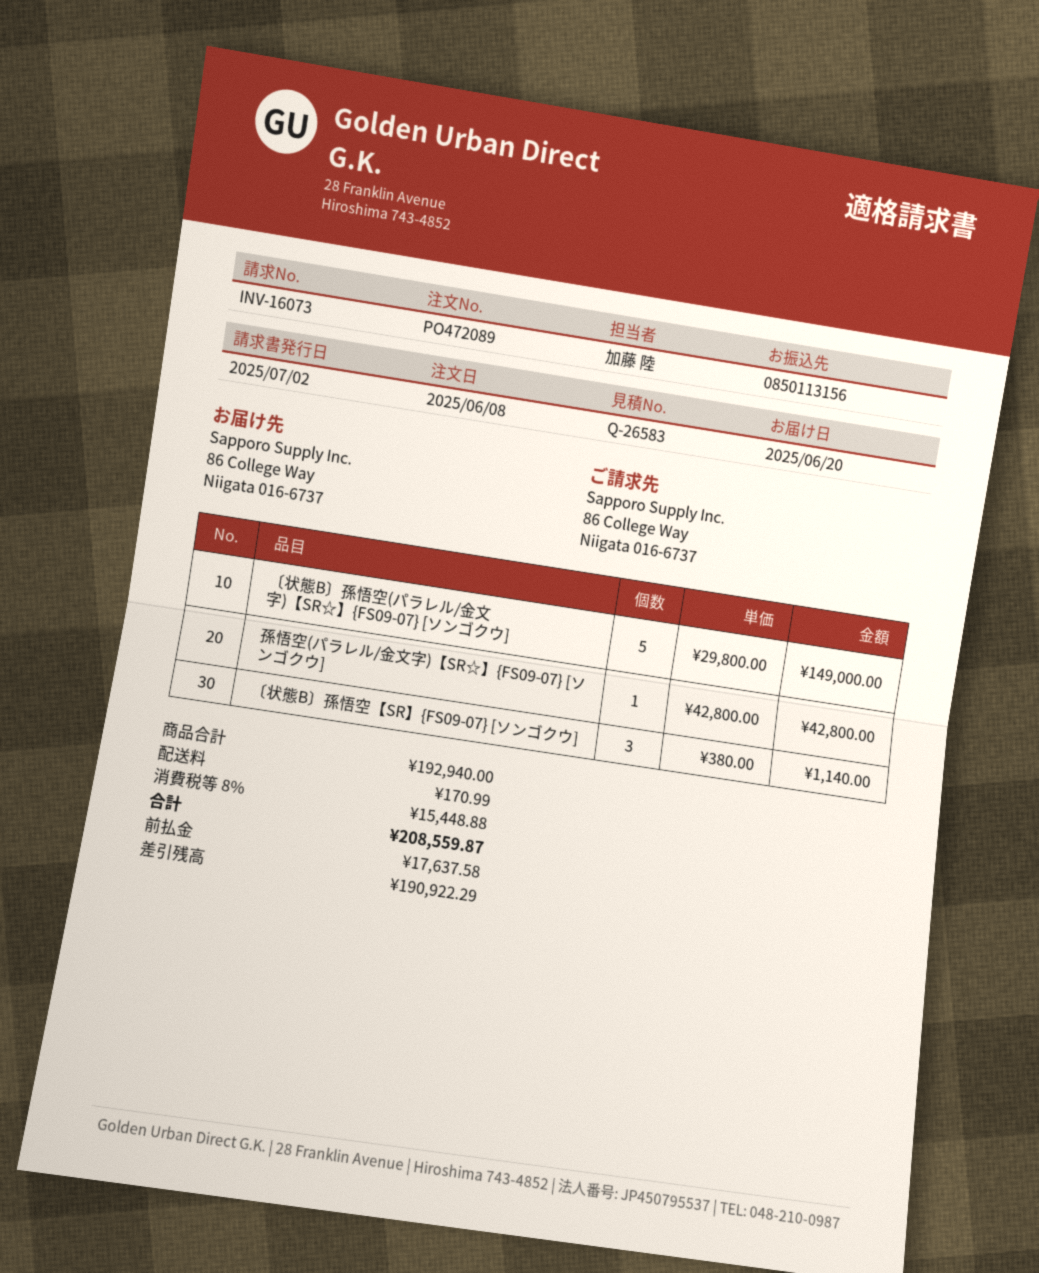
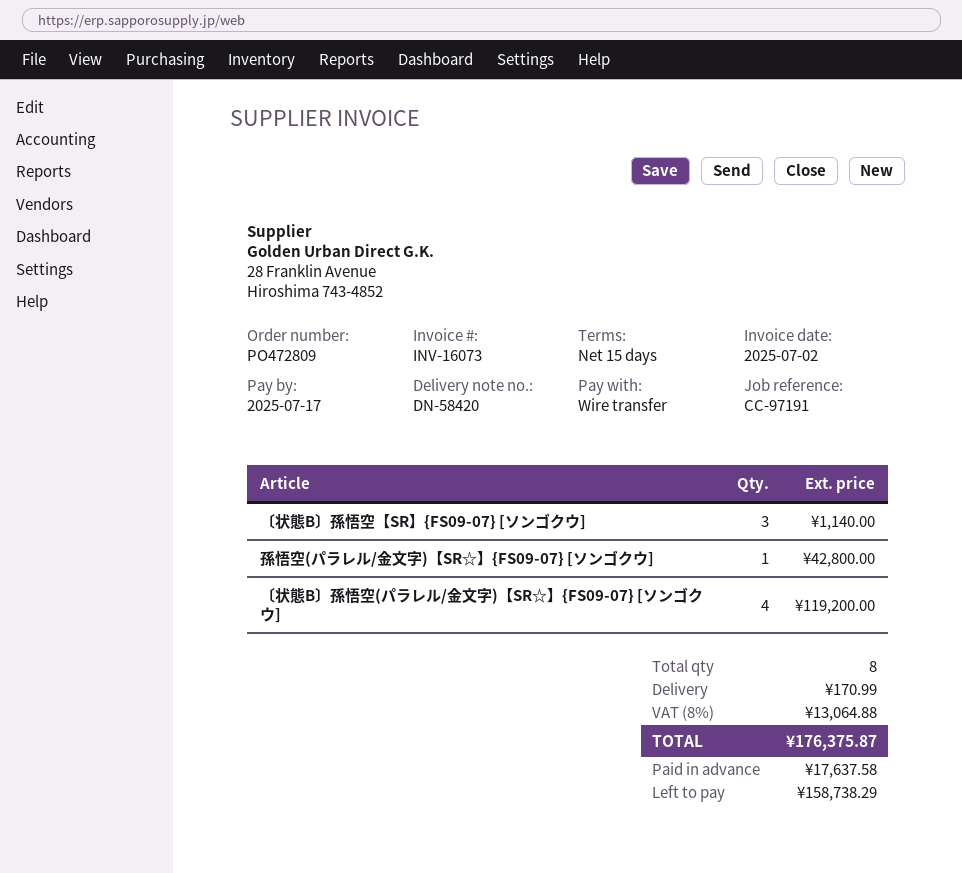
order number: PO472089 -> PO472809
〔状態B〕孫悟空(パラレル/金文字)【SR☆】{FS09-07} [ソンゴクウ]: 5 for 149000.00 -> 4 for 119200.00
tax: 8% = 15448.88 -> 8% = 13064.88
total: 208559.87 -> 176375.87
balance: 190922.29 -> 158738.29

